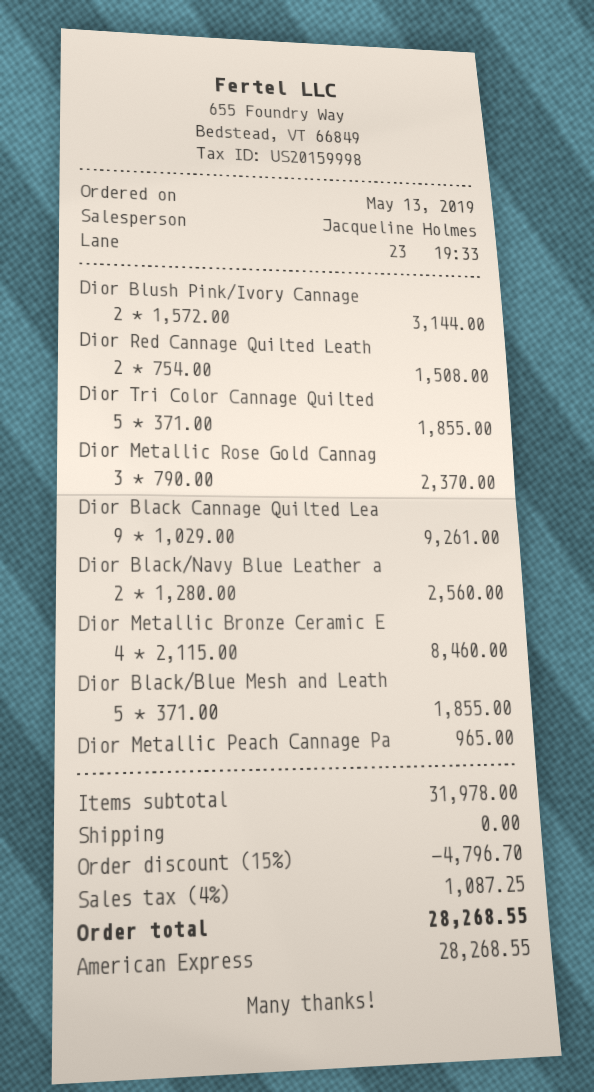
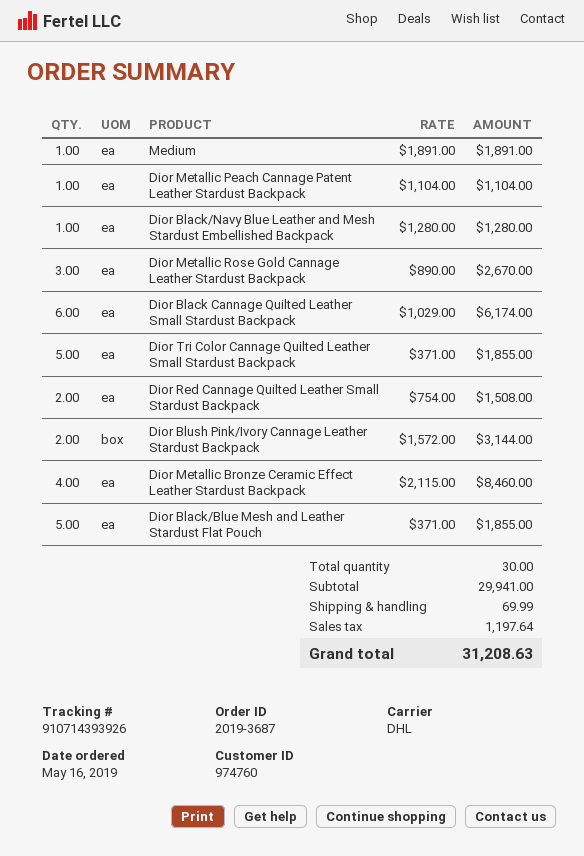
order date: 2019-05-13 -> 2019-05-16
Dior Metallic Rose Gold Cannag: 3 x 790.00 = 2370.00 -> 3 x 890.00 = 2670.00
Dior Black Cannage Quilted Lea: 9 x 1029.00 = 9261.00 -> 6 x 1029.00 = 6174.00
Dior Black/Navy Blue Leather a: 2 x 1280.00 = 2560.00 -> 1 x 1280.00 = 1280.00
Dior Metallic Peach Cannage Pa: 1 x 965.00 = 965.00 -> 1 x 1104.00 = 1104.00
Medium: none -> 1 x 1891.00 = 1891.00
subtotal: 31978.00 -> 29941.00
discount: 15% = 4796.70 -> none
shipping: 0.00 -> 69.99
tax: 1087.25 -> 1197.64
total: 28268.55 -> 31208.63

